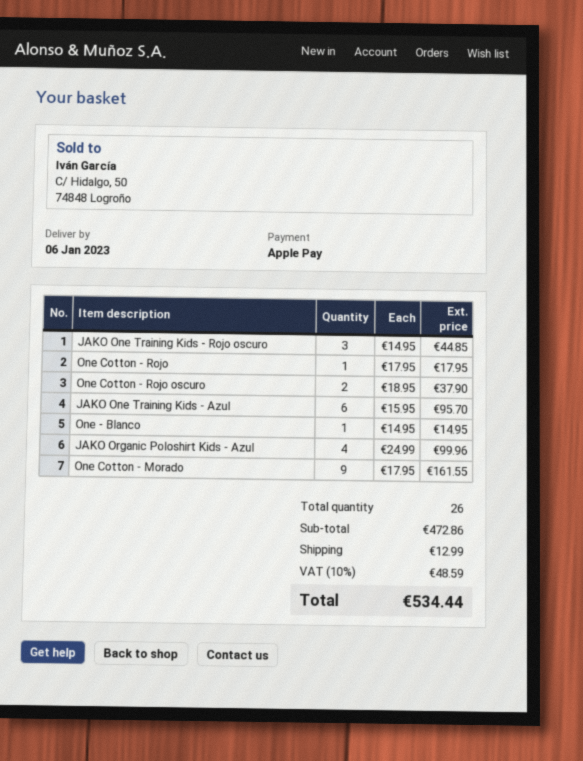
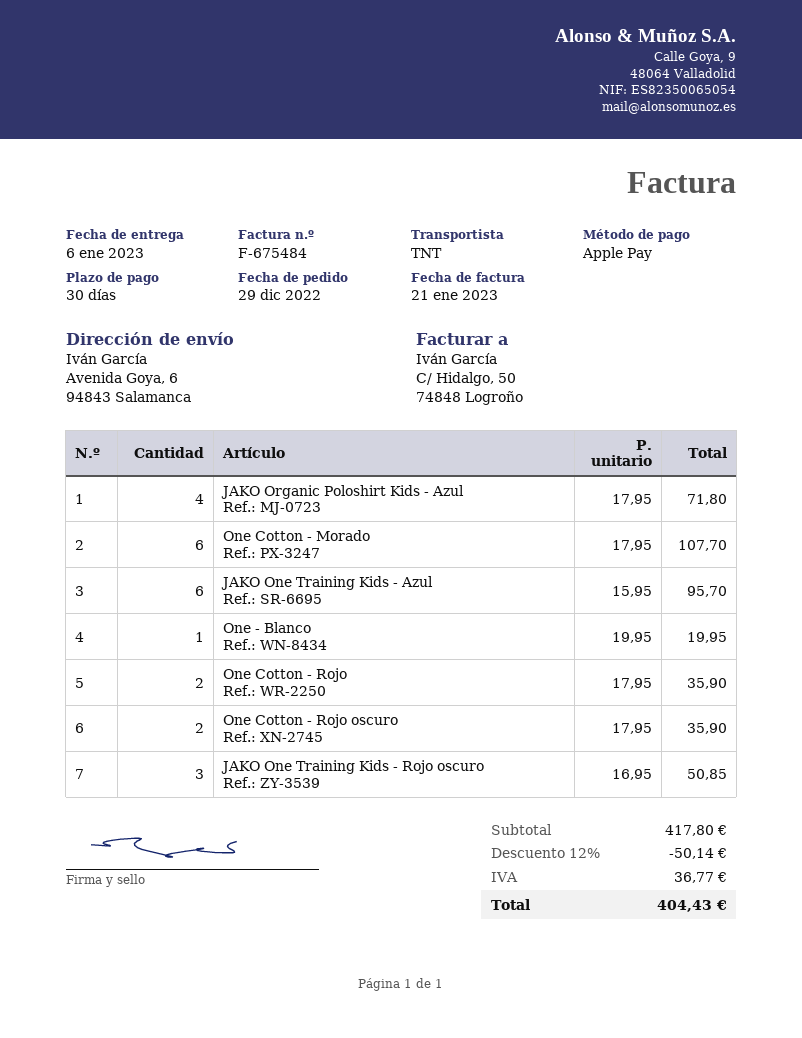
JAKO One Training Kids - Rojo oscuro: 3 x 14.95 = 44.85 -> 3 x 16.95 = 50.85
One Cotton - Rojo: 1 x 17.95 = 17.95 -> 2 x 17.95 = 35.90
One Cotton - Rojo oscuro: 2 x 18.95 = 37.90 -> 2 x 17.95 = 35.90
One - Blanco: 1 x 14.95 = 14.95 -> 1 x 19.95 = 19.95
JAKO Organic Poloshirt Kids - Azul: 4 x 24.99 = 99.96 -> 4 x 17.95 = 71.80
One Cotton - Morado: 9 x 17.95 = 161.55 -> 6 x 17.95 = 107.70
subtotal: 472.86 -> 417.80
discount: none -> 12% = 50.14
shipping: 12.99 -> none
tax: 48.59 -> 36.77
total: 534.44 -> 404.43

